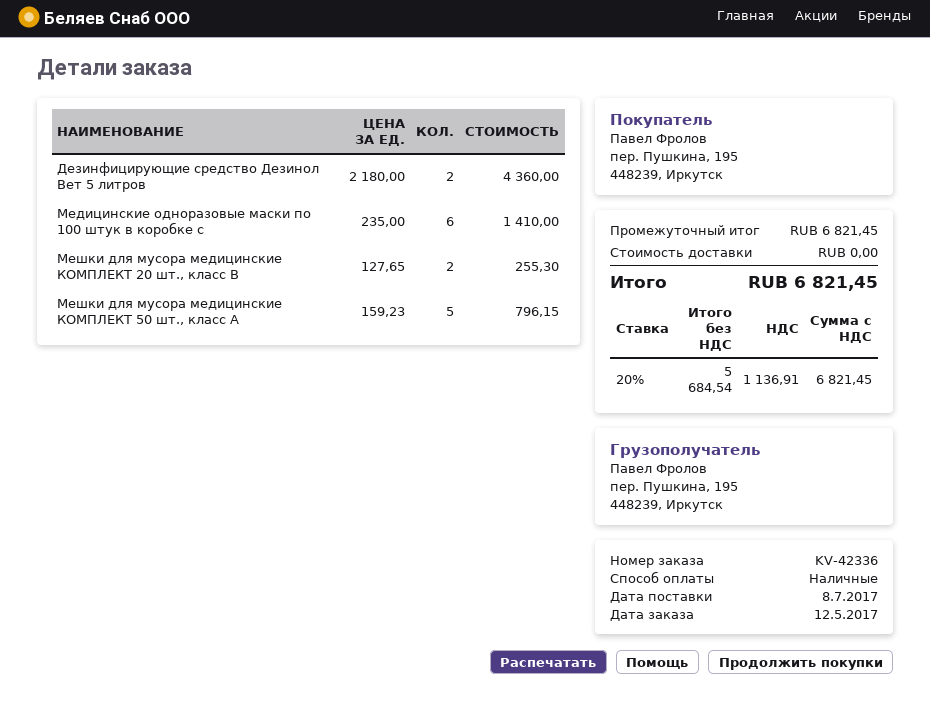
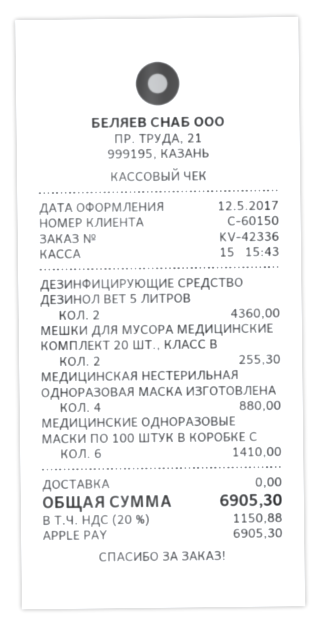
payment method: cash -> Apple Pay
Мешки для мусора медицинские КОМПЛЕКТ 50 шт., класс А: 5 for 796.15 -> none
МЕДИЦИНСКАЯ НЕСТЕРИЛЬНАЯ ОДНОРАЗОВАЯ МАСКА ИЗГОТОВЛЕНА: none -> 4 for 880.00
tax: 20% = 1136.91 -> 20% = 1150.88
total: 6821.45 -> 6905.30

